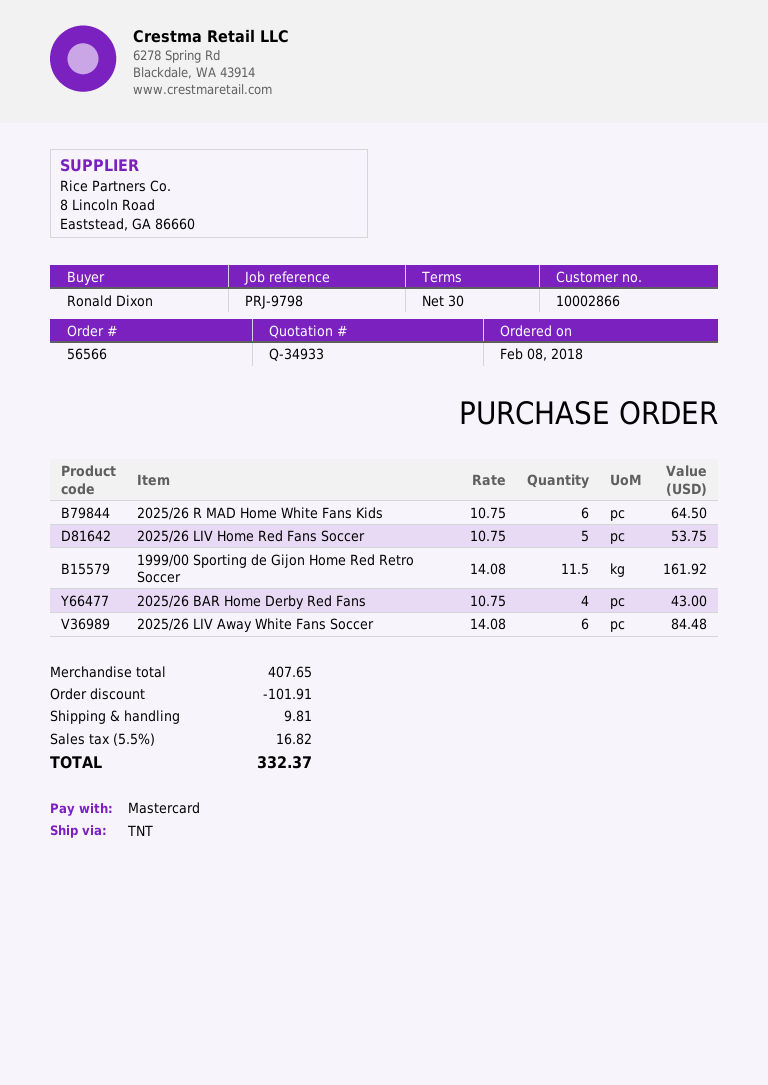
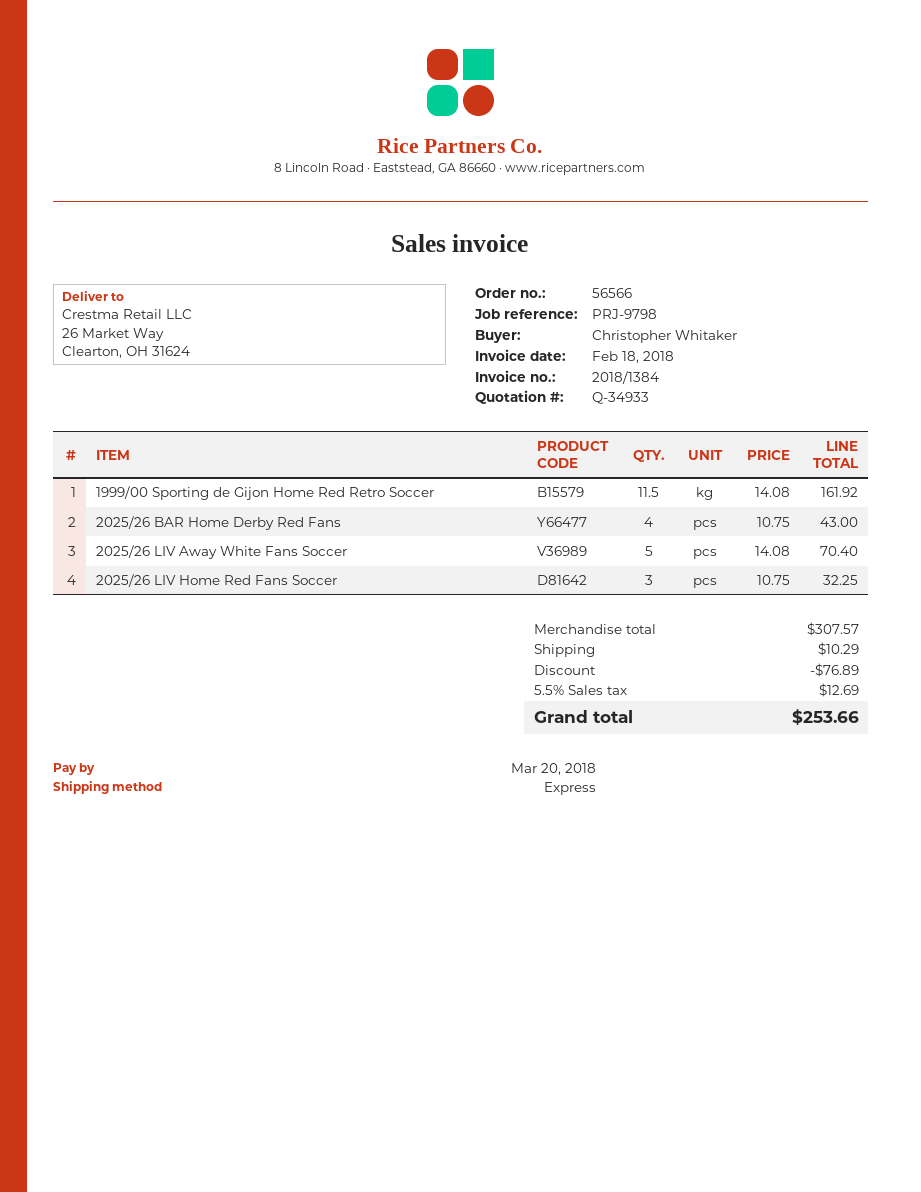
ordered by: Ronald Dixon -> Christopher Whitaker
shipping method: TNT -> express
2025/26 R MAD Home White Fans Kids: 6 x 10.75 = 64.50 -> none
2025/26 LIV Home Red Fans Soccer: 5 x 10.75 = 53.75 -> 3 x 10.75 = 32.25
2025/26 LIV Away White Fans Soccer: 6 x 14.08 = 84.48 -> 5 x 14.08 = 70.40
subtotal: 407.65 -> 307.57
discount: 101.91 -> 76.89
shipping: 9.81 -> 10.29
tax: 5.5% = 16.82 -> 5.5% = 12.69
total: 332.37 -> 253.66

